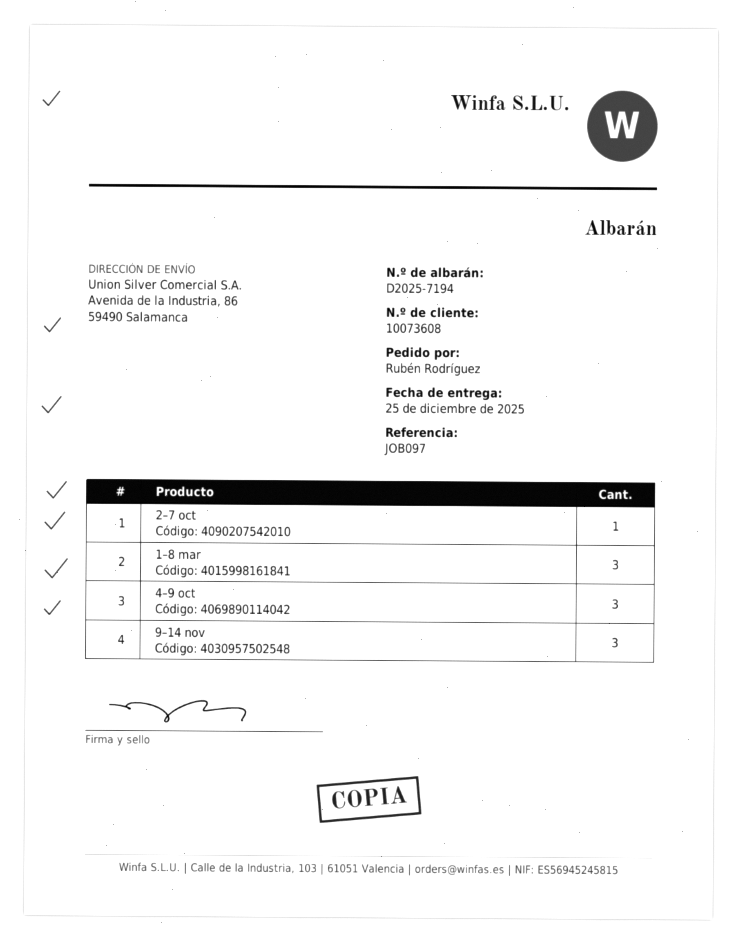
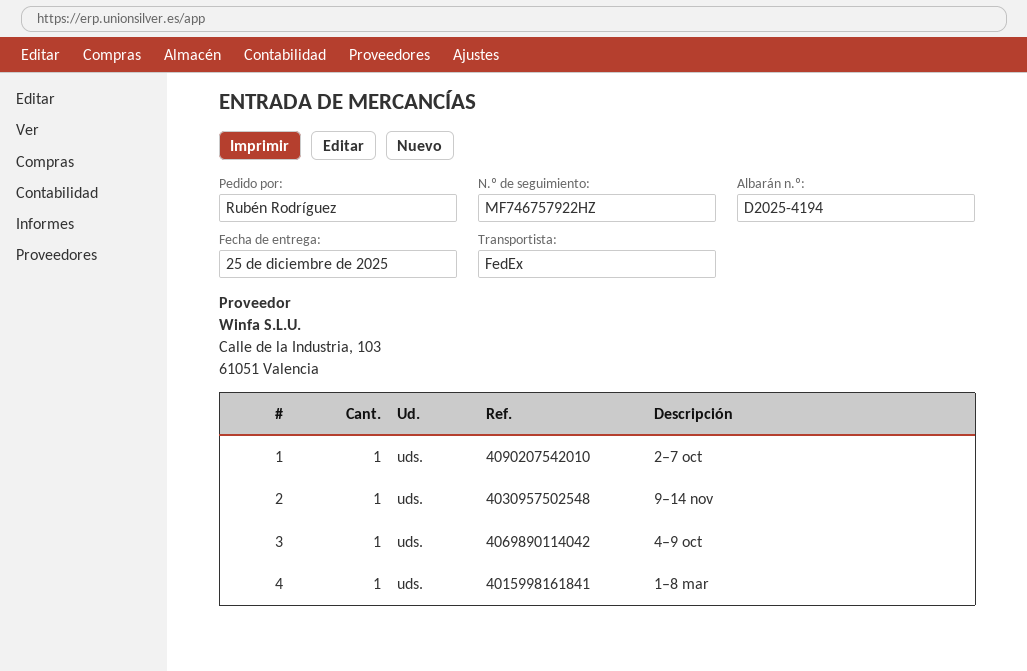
delivery note number: D2025-7194 -> D2025-4194
1–8 mar: 3 -> 1
4–9 oct: 3 -> 1
9–14 nov: 3 -> 1

